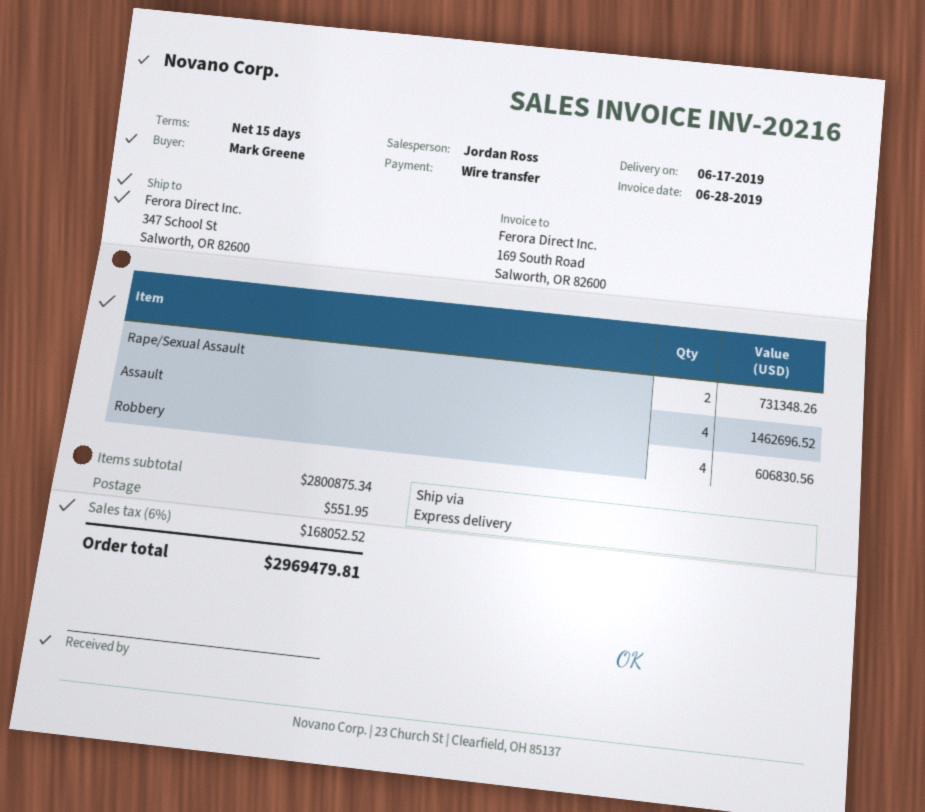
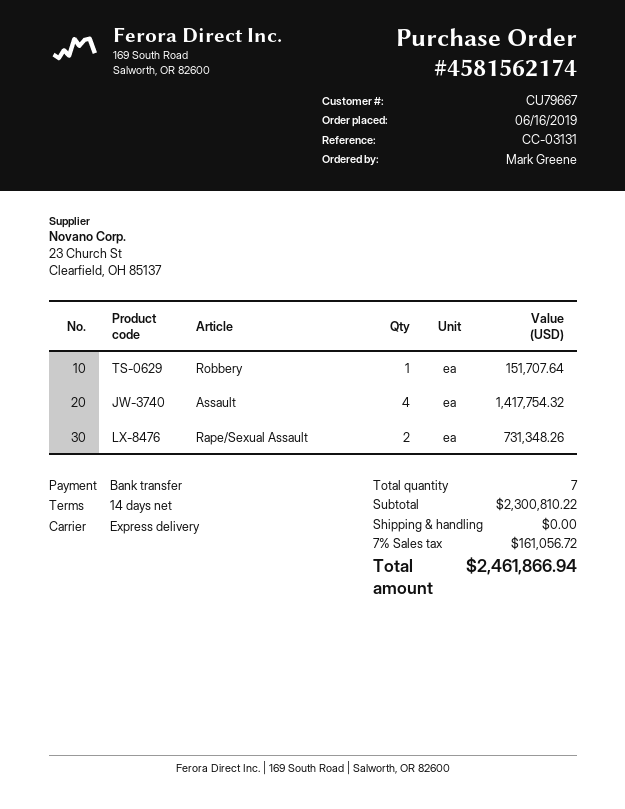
payment terms: 15 days -> 14 days
Assault: 4 for 1462696.52 -> 4 for 1417754.32
Robbery: 4 for 606830.56 -> 1 for 151707.64
subtotal: 2800875.34 -> 2300810.22
shipping: 551.95 -> 0.00
tax: 6% = 168052.52 -> 7% = 161056.72
total: 2969479.81 -> 2461866.94

